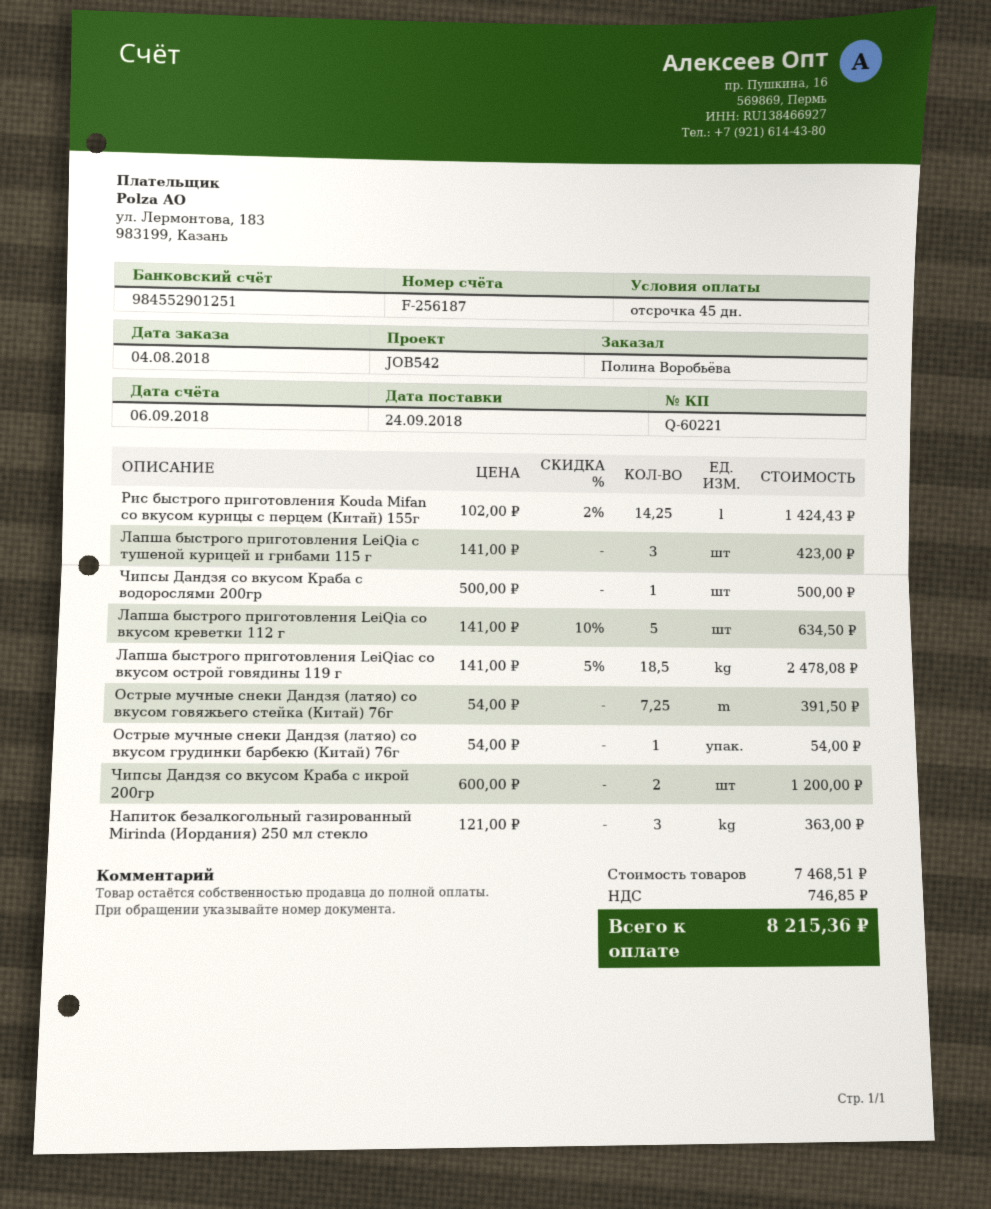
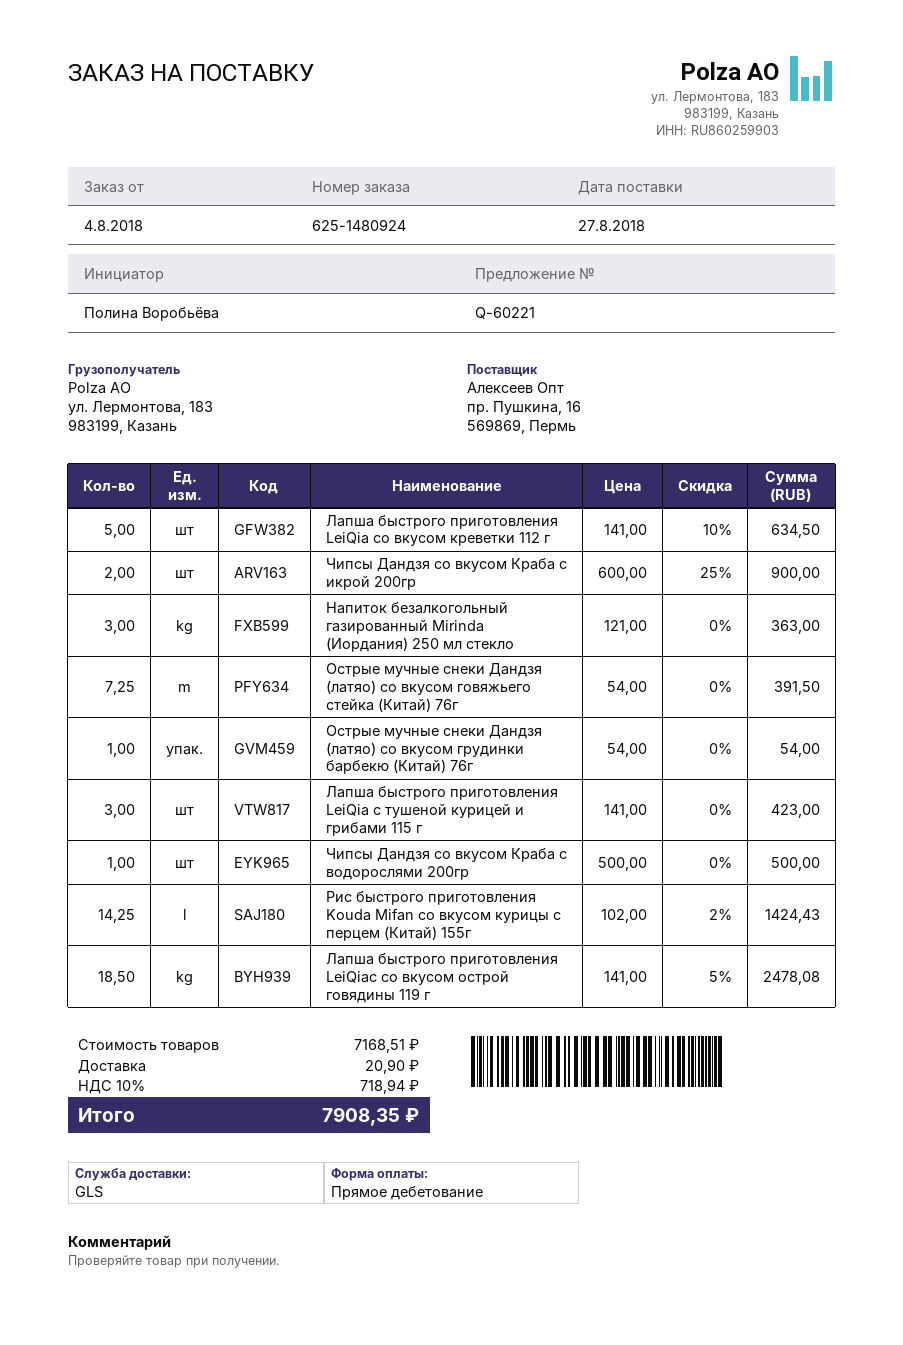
delivery date: 2018-09-24 -> 2018-08-27
Чипсы Дандзя со вкусом Краба с икрой 200гр: 2 x 600.00 = 1200.00 -> 2 x 600.00 - 25% = 900.00
subtotal: 7468.51 -> 7168.51
shipping: none -> 20.90
tax: 746.85 -> 718.94
total: 8215.36 -> 7908.35

